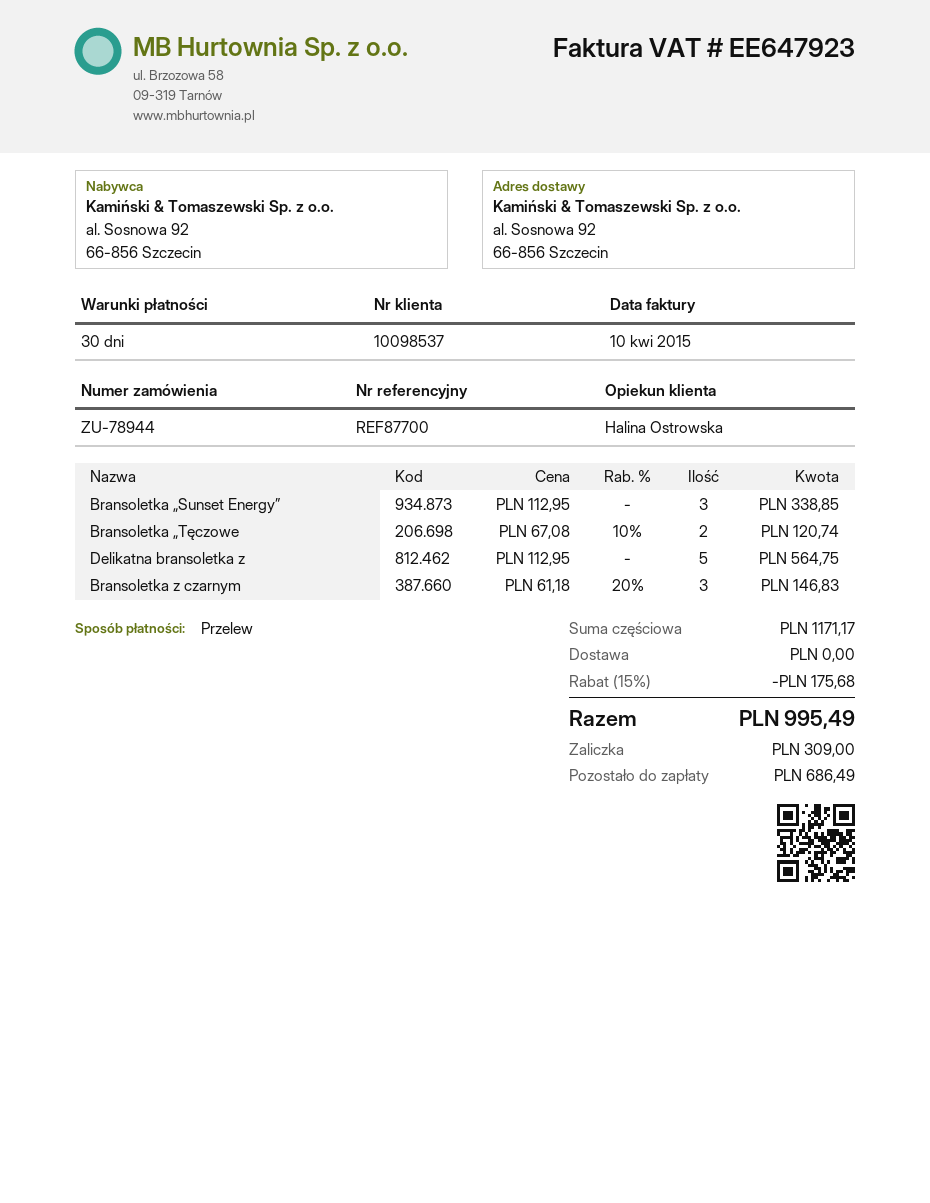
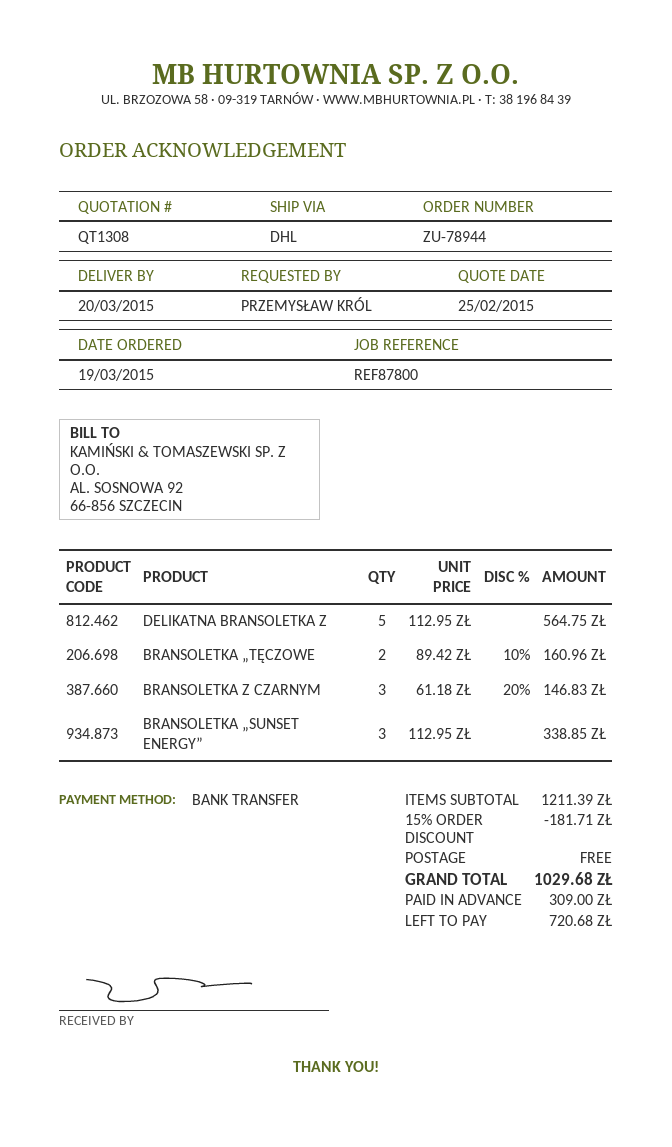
reference: REF87700 -> REF87800
Bransoletka „Tęczowe: 2 x 67.08 - 10% = 120.74 -> 2 x 89.42 - 10% = 160.96
subtotal: 1171.17 -> 1211.39
discount: 15% = 175.68 -> 15% = 181.71
total: 995.49 -> 1029.68
balance: 686.49 -> 720.68

